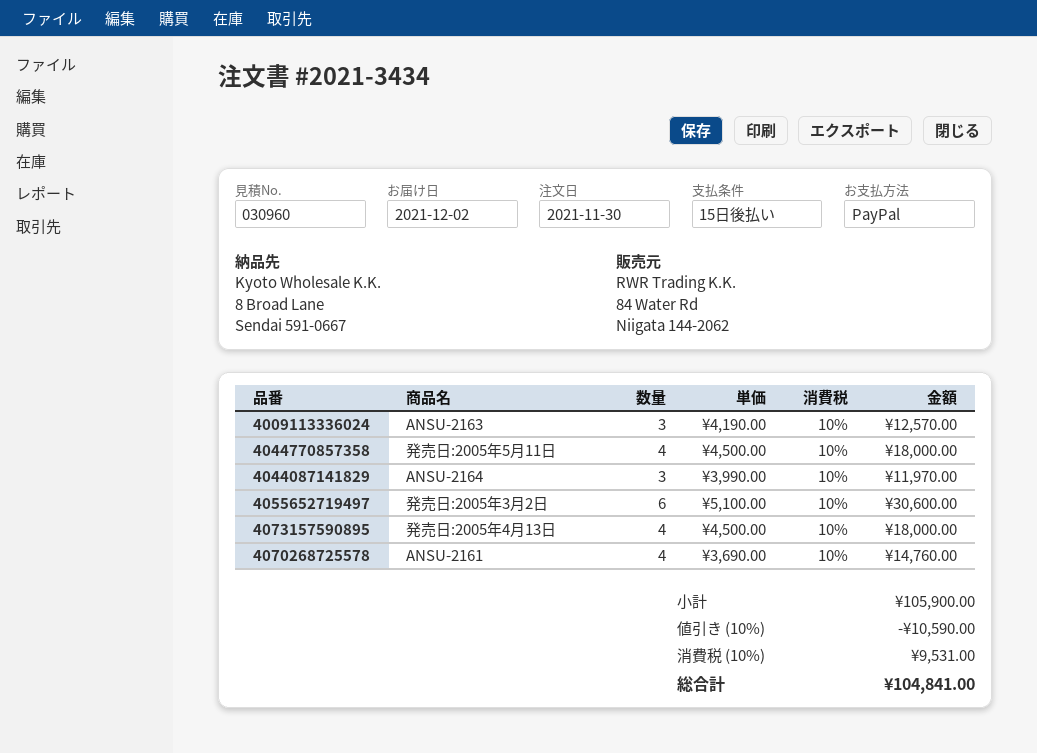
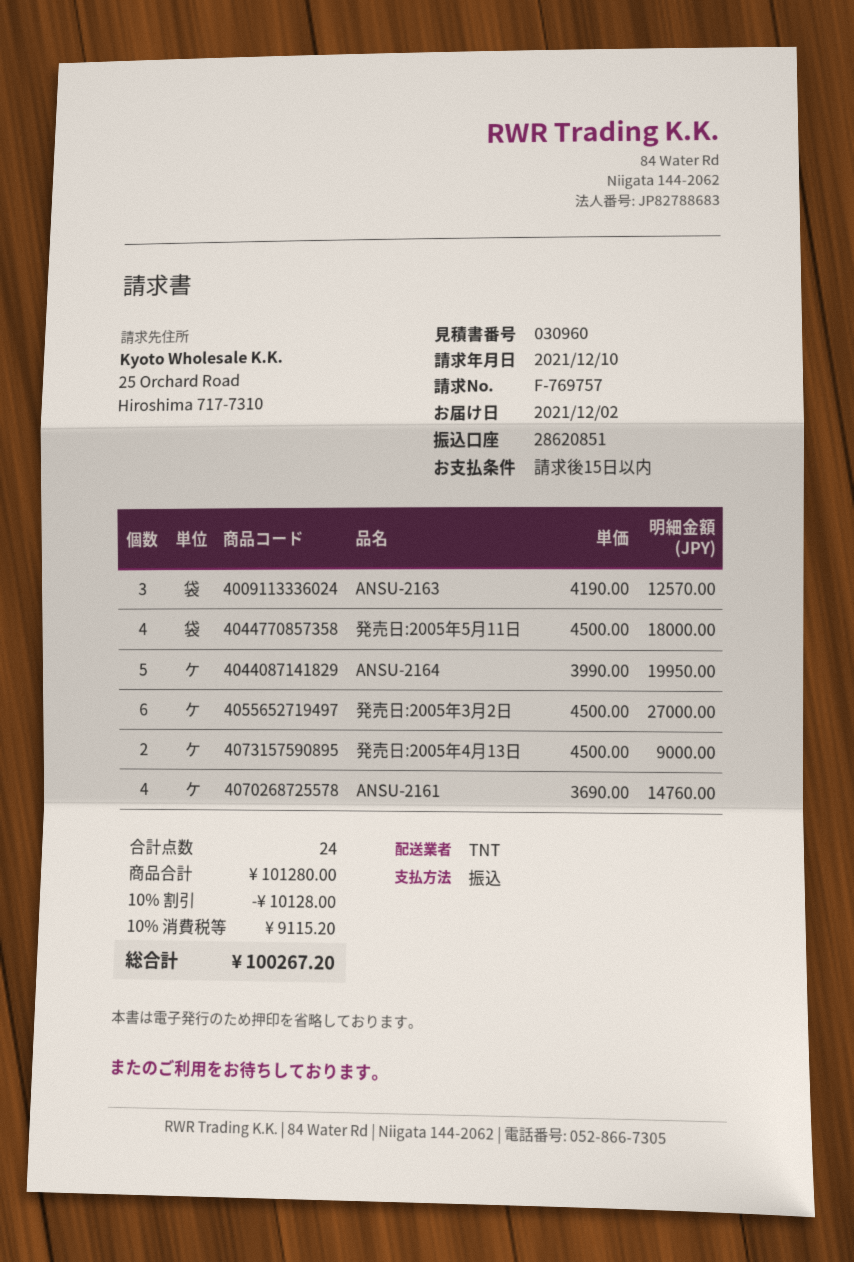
payment method: PayPal -> bank transfer
ANSU-2164: 3 x 3990.00 = 11970.00 -> 5 x 3990.00 = 19950.00
発売日:2005年3月2日: 6 x 5100.00 = 30600.00 -> 6 x 4500.00 = 27000.00
発売日:2005年4月13日: 4 x 4500.00 = 18000.00 -> 2 x 4500.00 = 9000.00
subtotal: 105900.00 -> 101280.00
discount: 10% = 10590.00 -> 10% = 10128.00
tax: 10% = 9531.00 -> 10% = 9115.20
total: 104841.00 -> 100267.20

